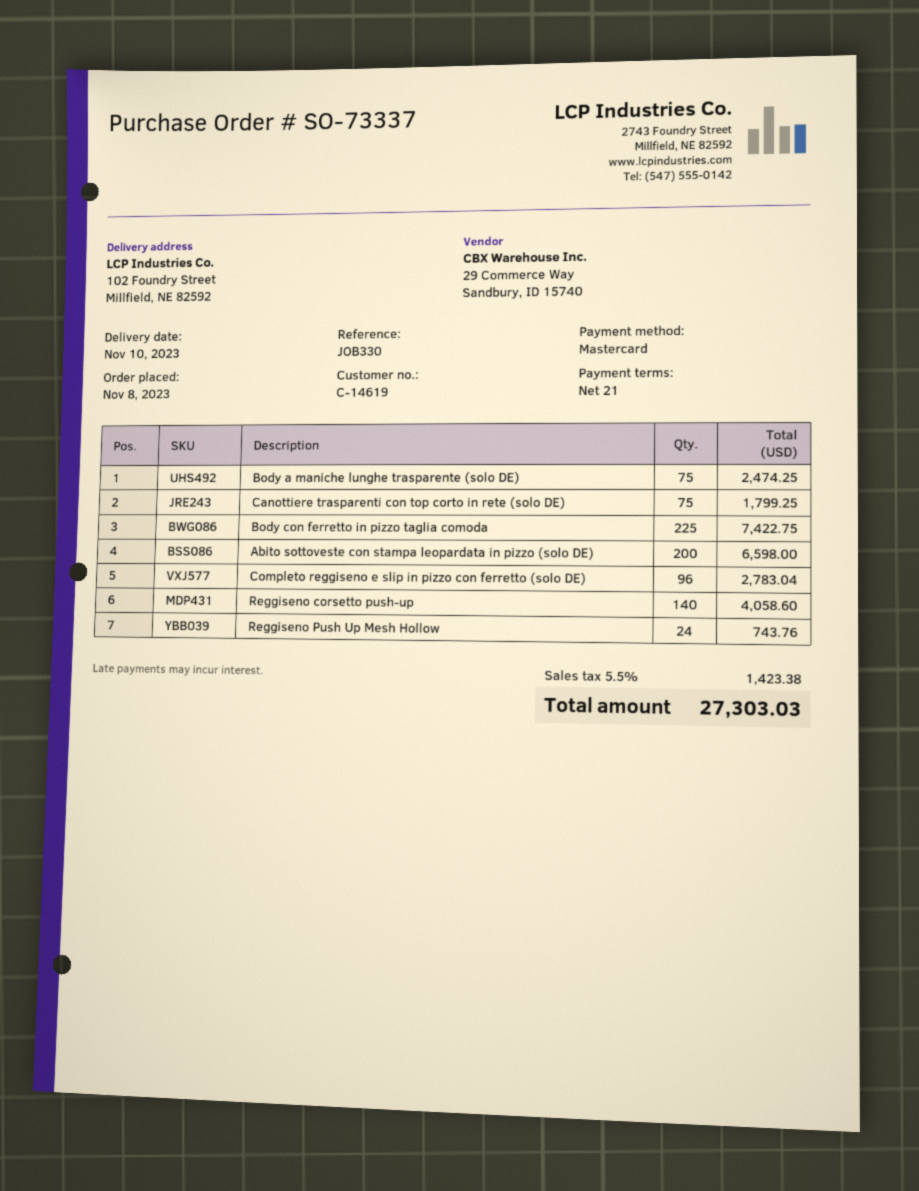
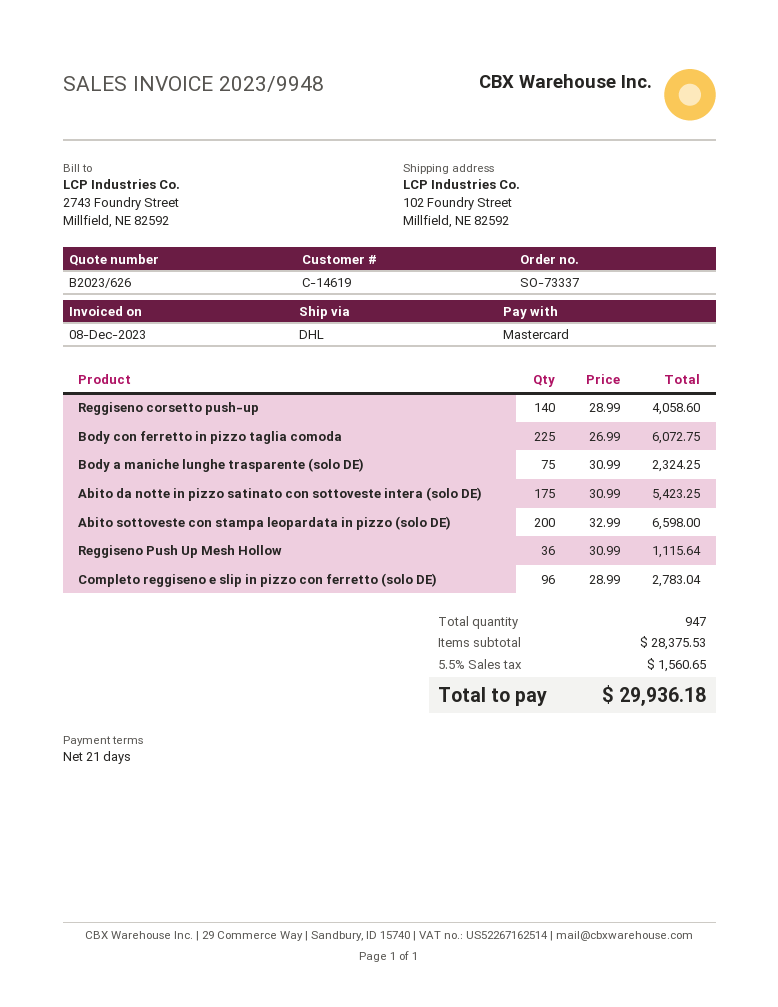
Body a maniche lunghe trasparente (solo DE): 75 for 2474.25 -> 75 for 2324.25
Canottiere trasparenti con top corto in rete (solo DE): 75 for 1799.25 -> none
Body con ferretto in pizzo taglia comoda: 225 for 7422.75 -> 225 for 6072.75
Reggiseno Push Up Mesh Hollow: 24 for 743.76 -> 36 for 1115.64
Abito da notte in pizzo satinato con sottoveste intera (solo DE): none -> 175 for 5423.25
tax: 5.5% = 1423.38 -> 5.5% = 1560.65
total: 27303.03 -> 29936.18

